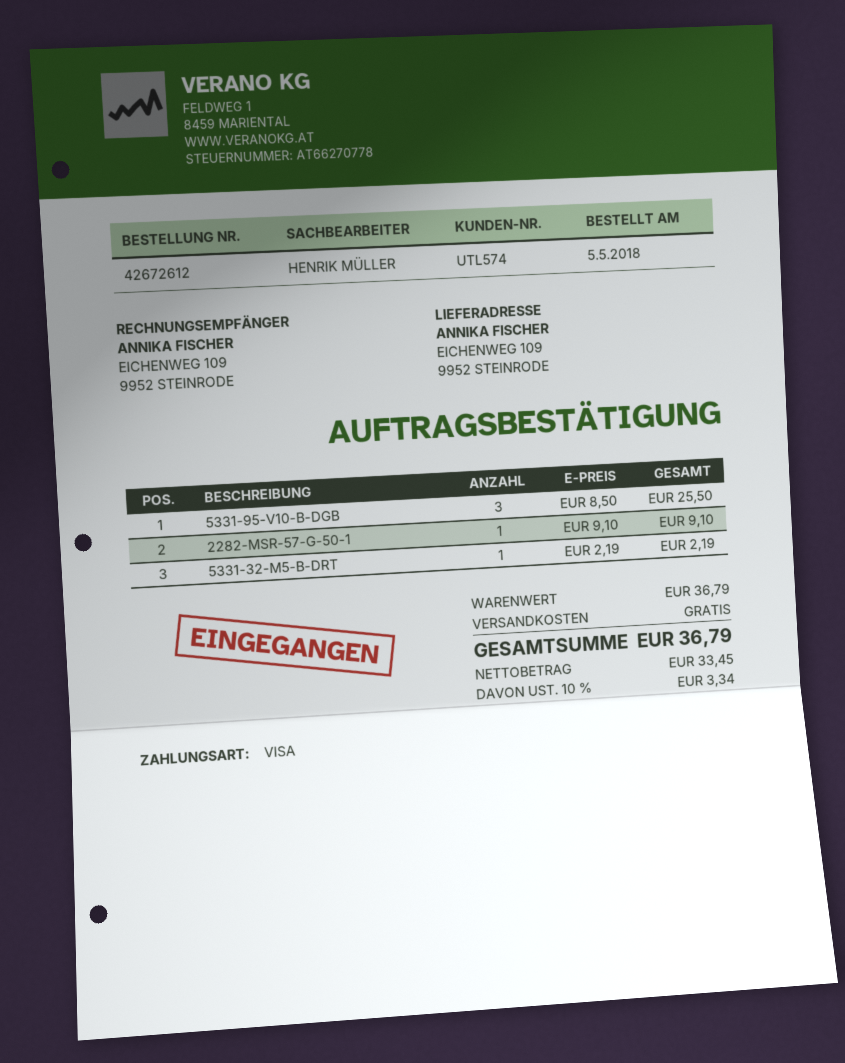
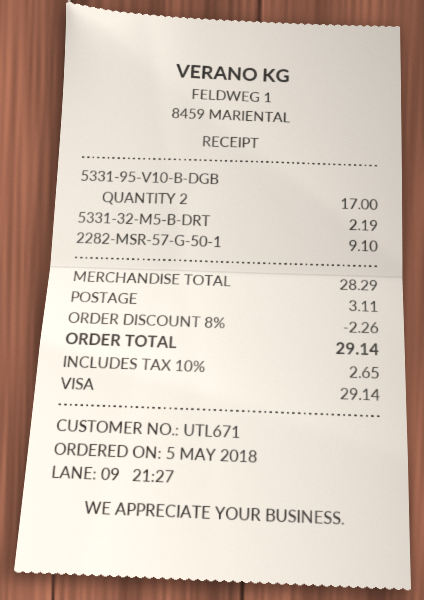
customer number: UTL574 -> UTL671
5331-95-V10-B-DGB: 3 for 25.50 -> 2 for 17.00
subtotal: 36.79 -> 28.29
discount: none -> 8% = 2.26
shipping: 0.00 -> 3.11
tax: 10% = 3.34 -> 10% = 2.65
total: 36.79 -> 29.14

